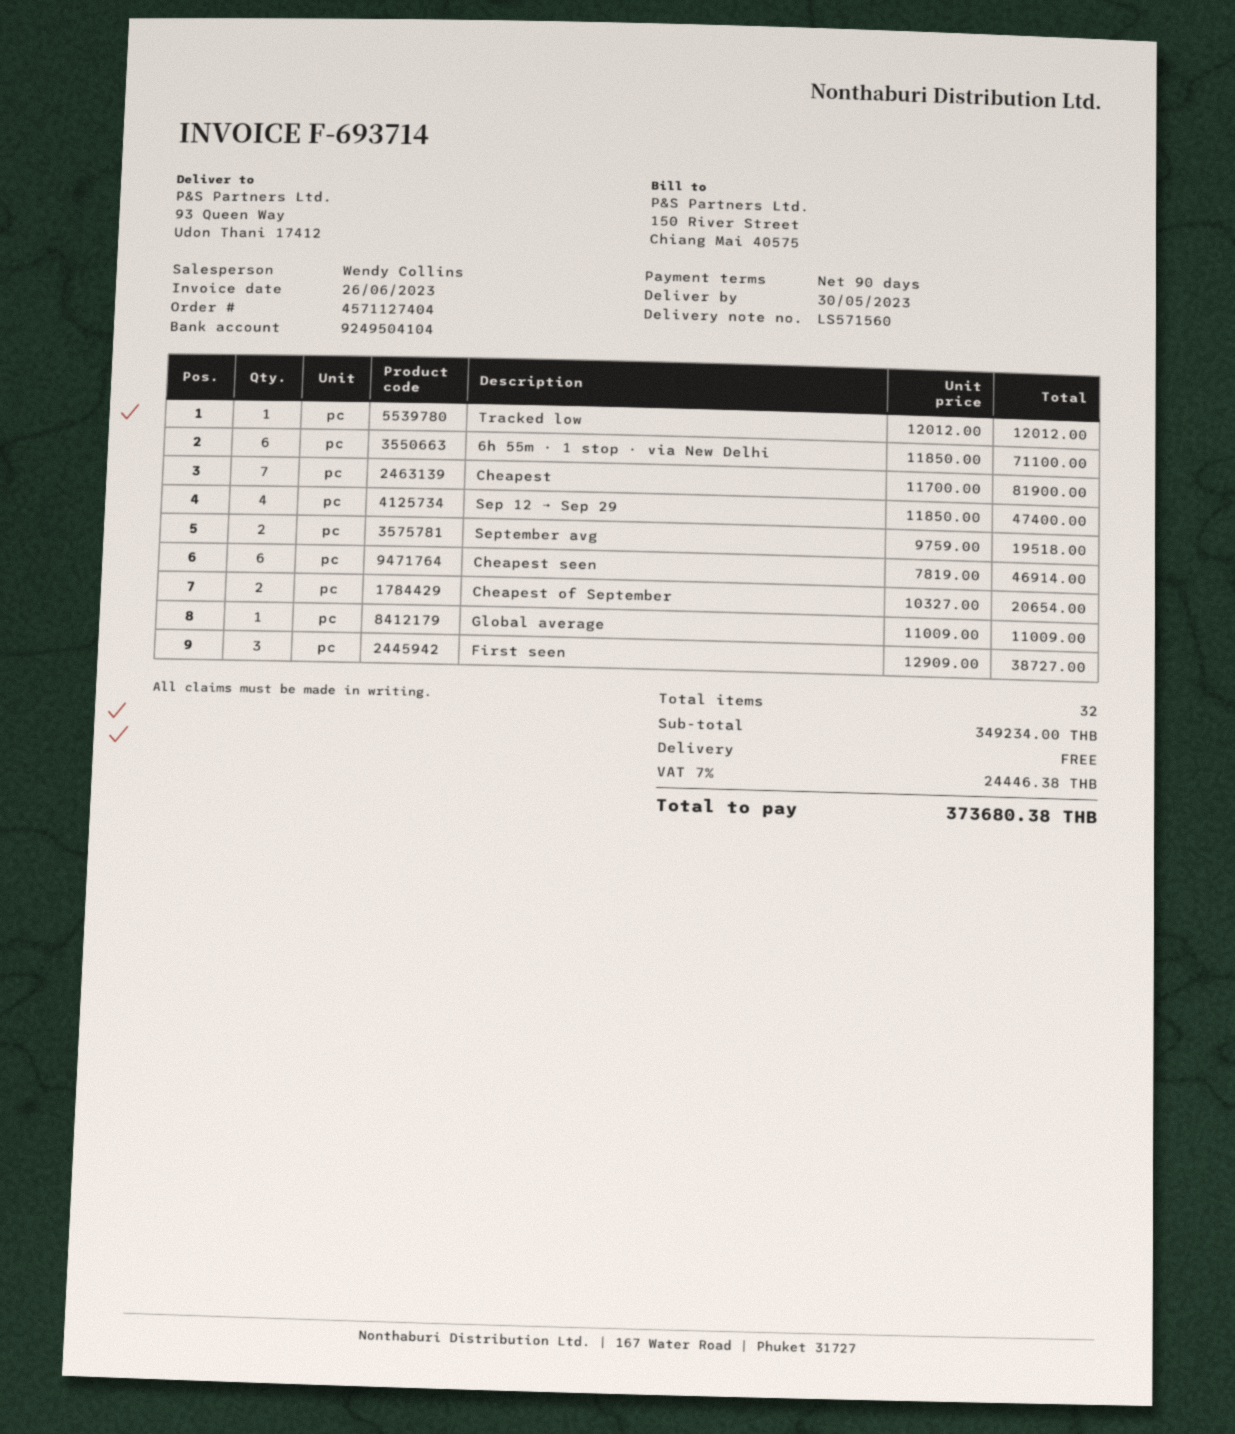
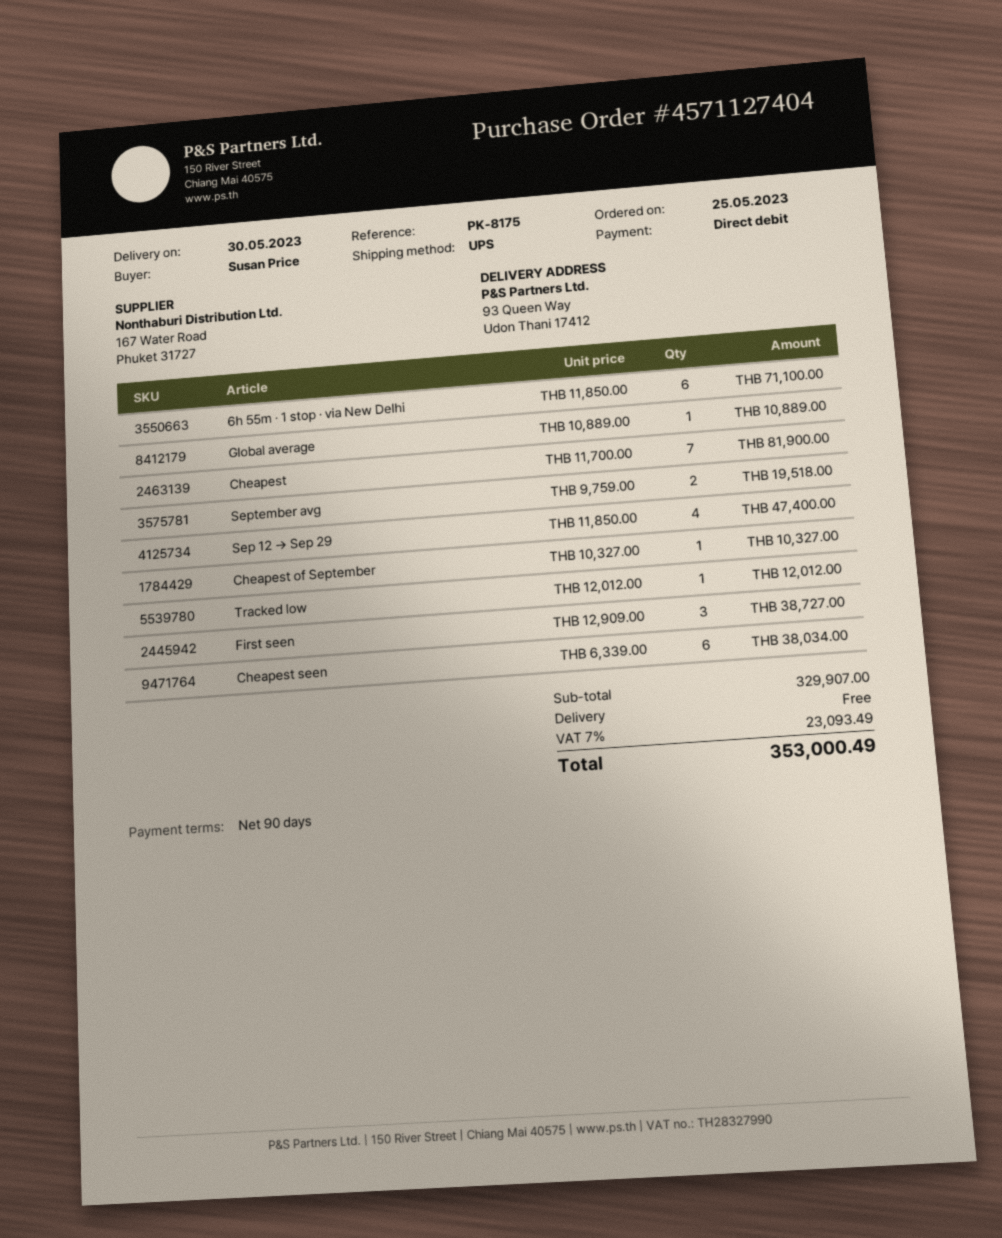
Cheapest seen: 6 x 7819.00 = 46914.00 -> 6 x 6339.00 = 38034.00
Cheapest of September: 2 x 10327.00 = 20654.00 -> 1 x 10327.00 = 10327.00
Global average: 1 x 11009.00 = 11009.00 -> 1 x 10889.00 = 10889.00
subtotal: 349234.00 -> 329907.00
tax: 7% = 24446.38 -> 7% = 23093.49
total: 373680.38 -> 353000.49

